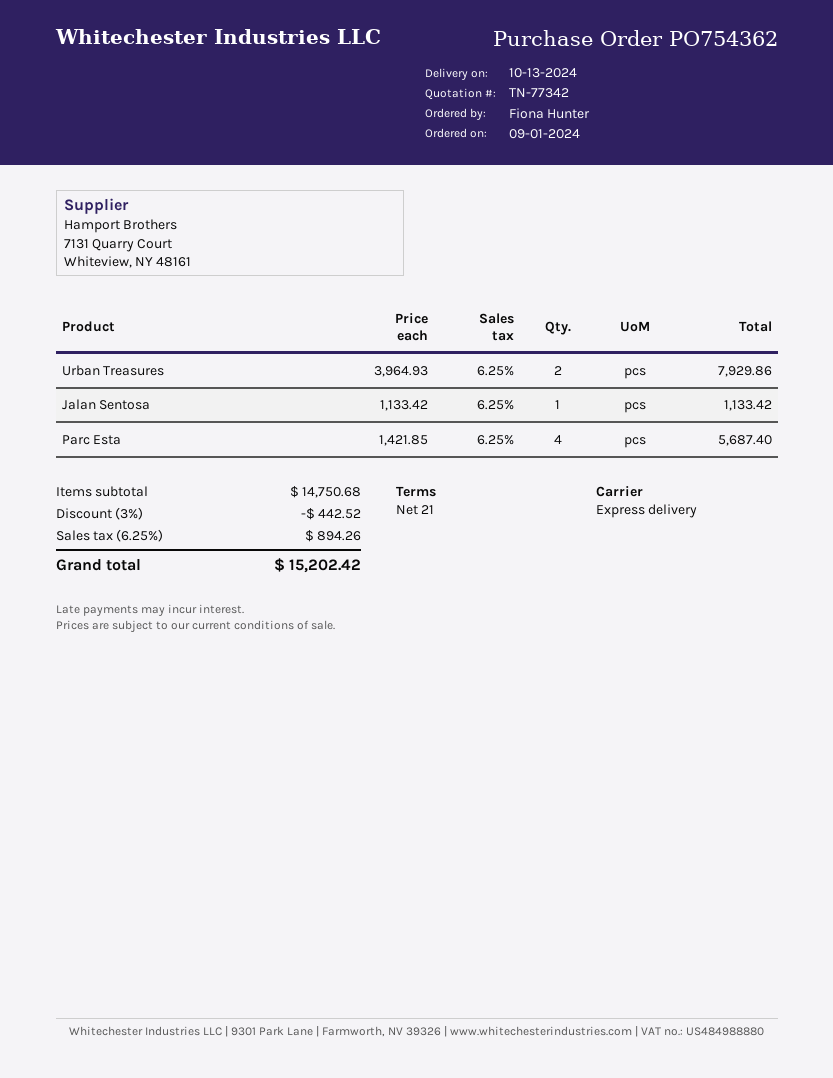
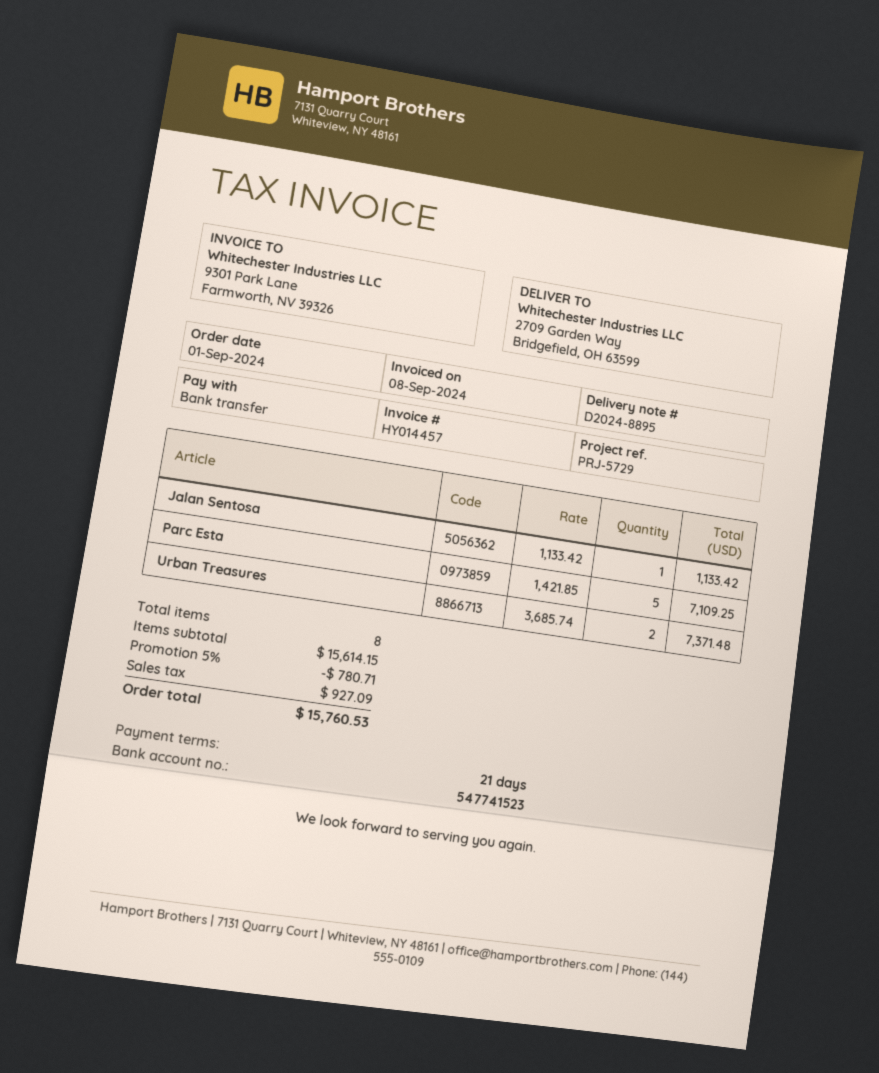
Urban Treasures: 2 x 3964.93 = 7929.86 -> 2 x 3685.74 = 7371.48
Parc Esta: 4 x 1421.85 = 5687.40 -> 5 x 1421.85 = 7109.25
subtotal: 14750.68 -> 15614.15
discount: 3% = 442.52 -> 5% = 780.71
tax: 894.26 -> 927.09
total: 15202.42 -> 15760.53

